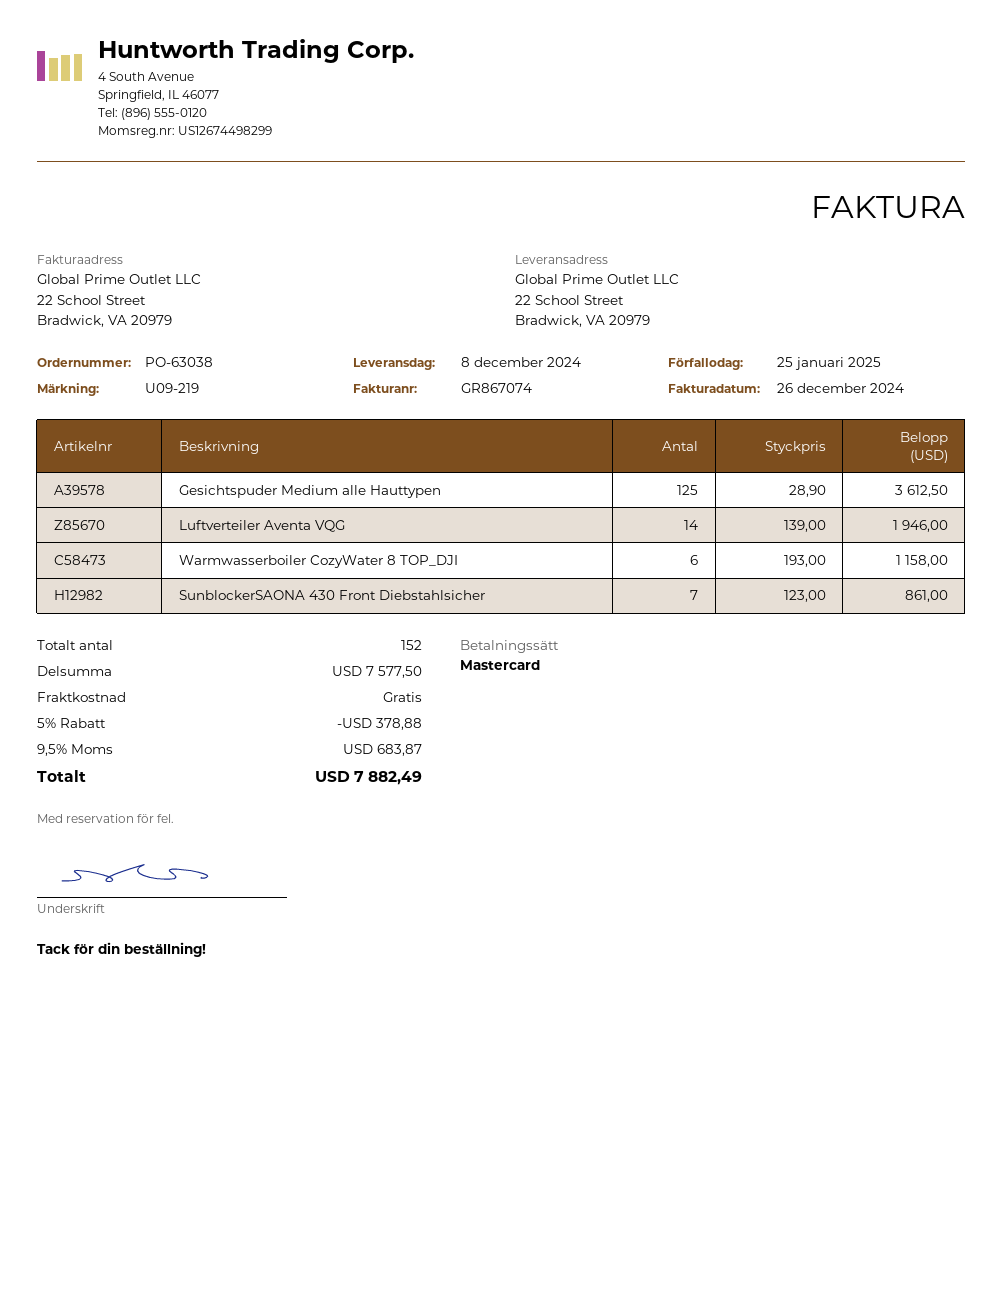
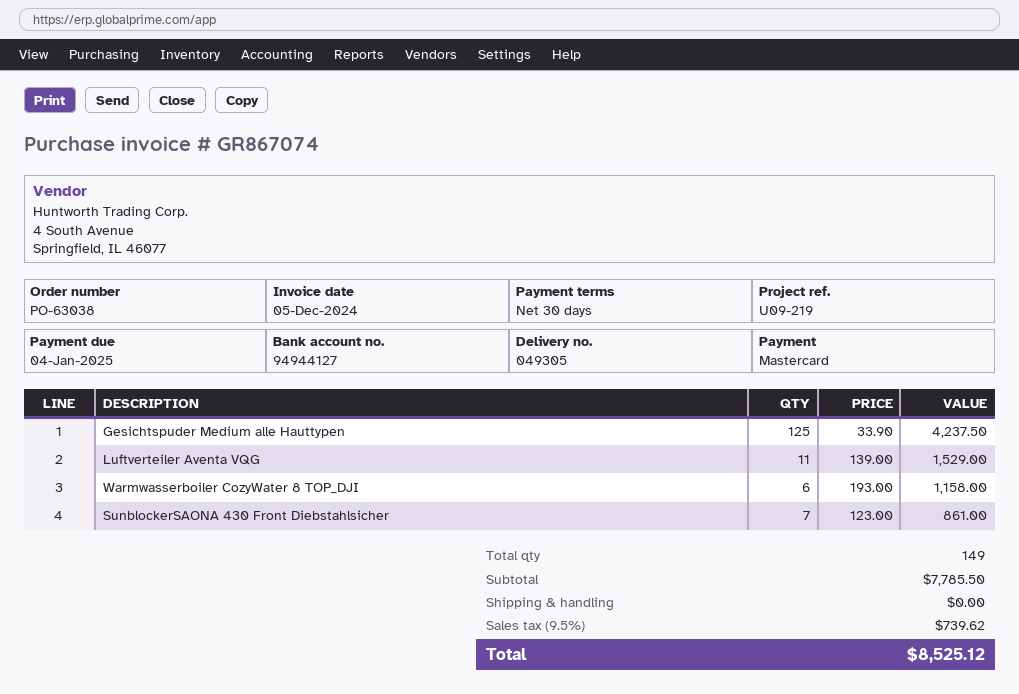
invoice date: 2024-12-26 -> 2024-12-05
due date: 2025-01-25 -> 2025-01-04
Gesichtspuder Medium alle Hauttypen: 125 x 28.90 = 3612.50 -> 125 x 33.90 = 4237.50
Luftverteiler Aventa VQG: 14 x 139.00 = 1946.00 -> 11 x 139.00 = 1529.00
total quantity: 152 -> 149
subtotal: 7577.50 -> 7785.50
discount: 5% = 378.88 -> none
tax: 9.5% = 683.87 -> 9.5% = 739.62
total: 7882.49 -> 8525.12

